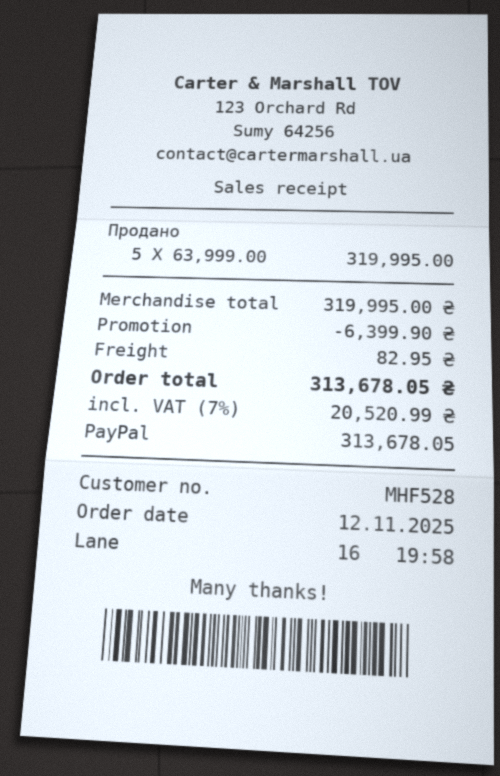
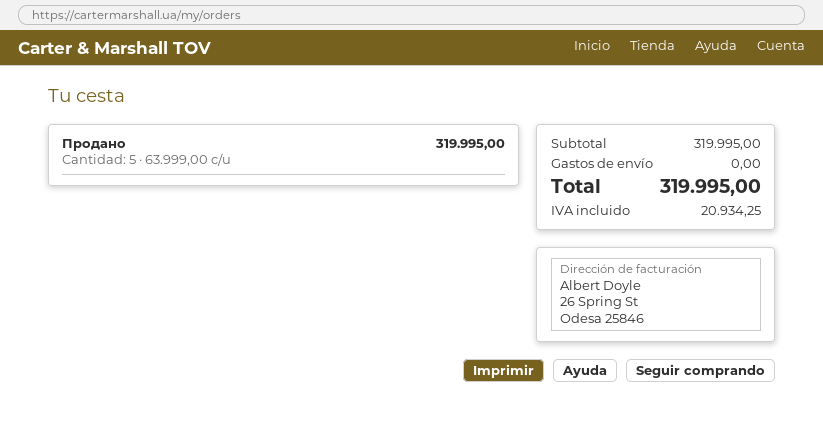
discount: 6399.90 -> none
shipping: 82.95 -> 0.00
tax: 20520.99 -> 20934.25
total: 313678.05 -> 319995.00

